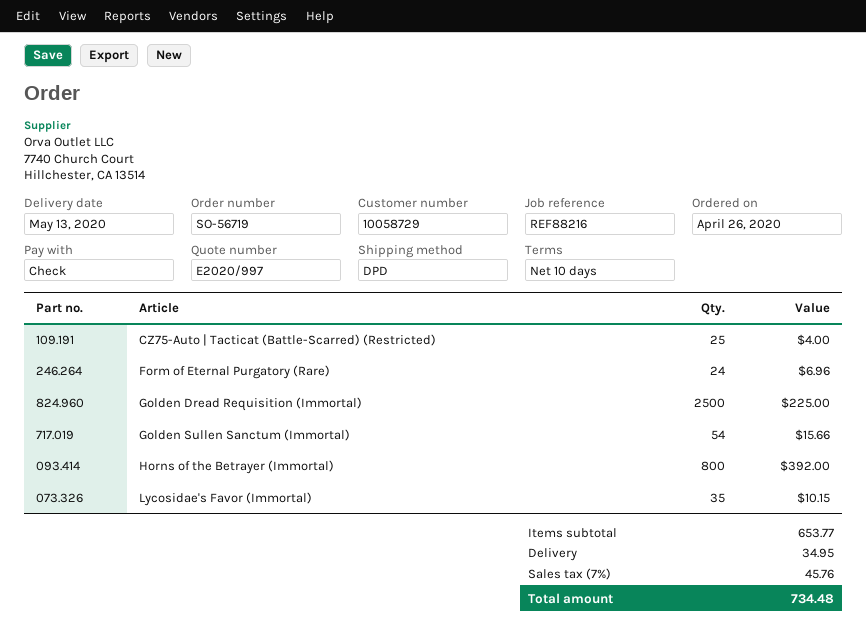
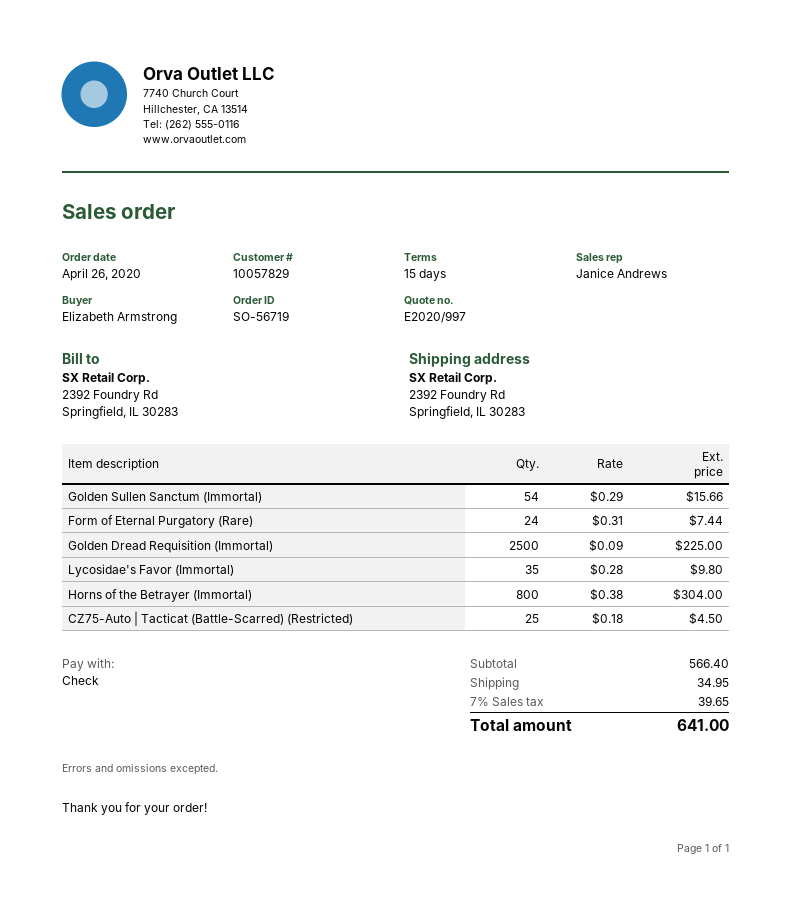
payment terms: 10 days -> 15 days
customer number: 10058729 -> 10057829
CZ75-Auto | Tacticat (Battle-Scarred) (Restricted): 25 for 4.00 -> 25 for 4.50
Form of Eternal Purgatory (Rare): 24 for 6.96 -> 24 for 7.44
Horns of the Betrayer (Immortal): 800 for 392.00 -> 800 for 304.00
Lycosidae's Favor (Immortal): 35 for 10.15 -> 35 for 9.80
subtotal: 653.77 -> 566.40
tax: 7% = 45.76 -> 7% = 39.65
total: 734.48 -> 641.00

